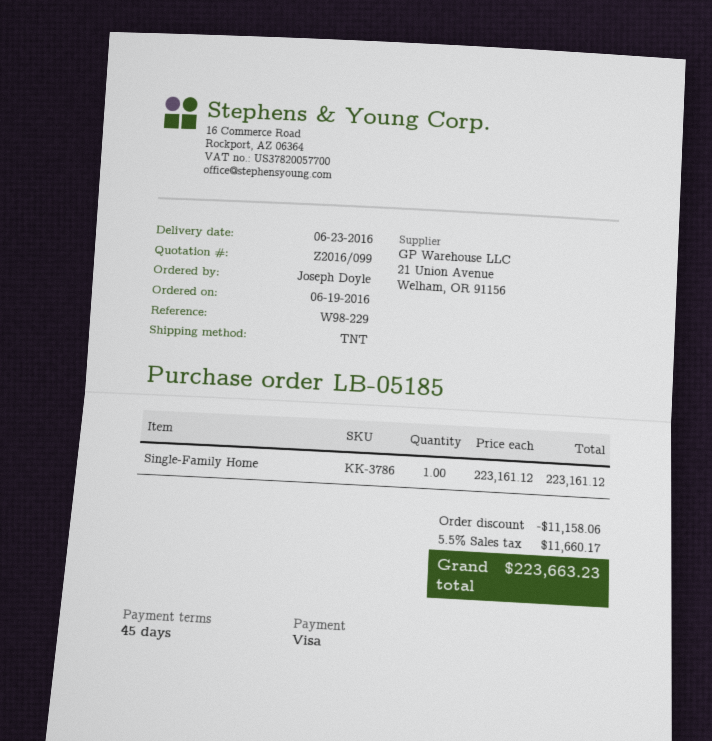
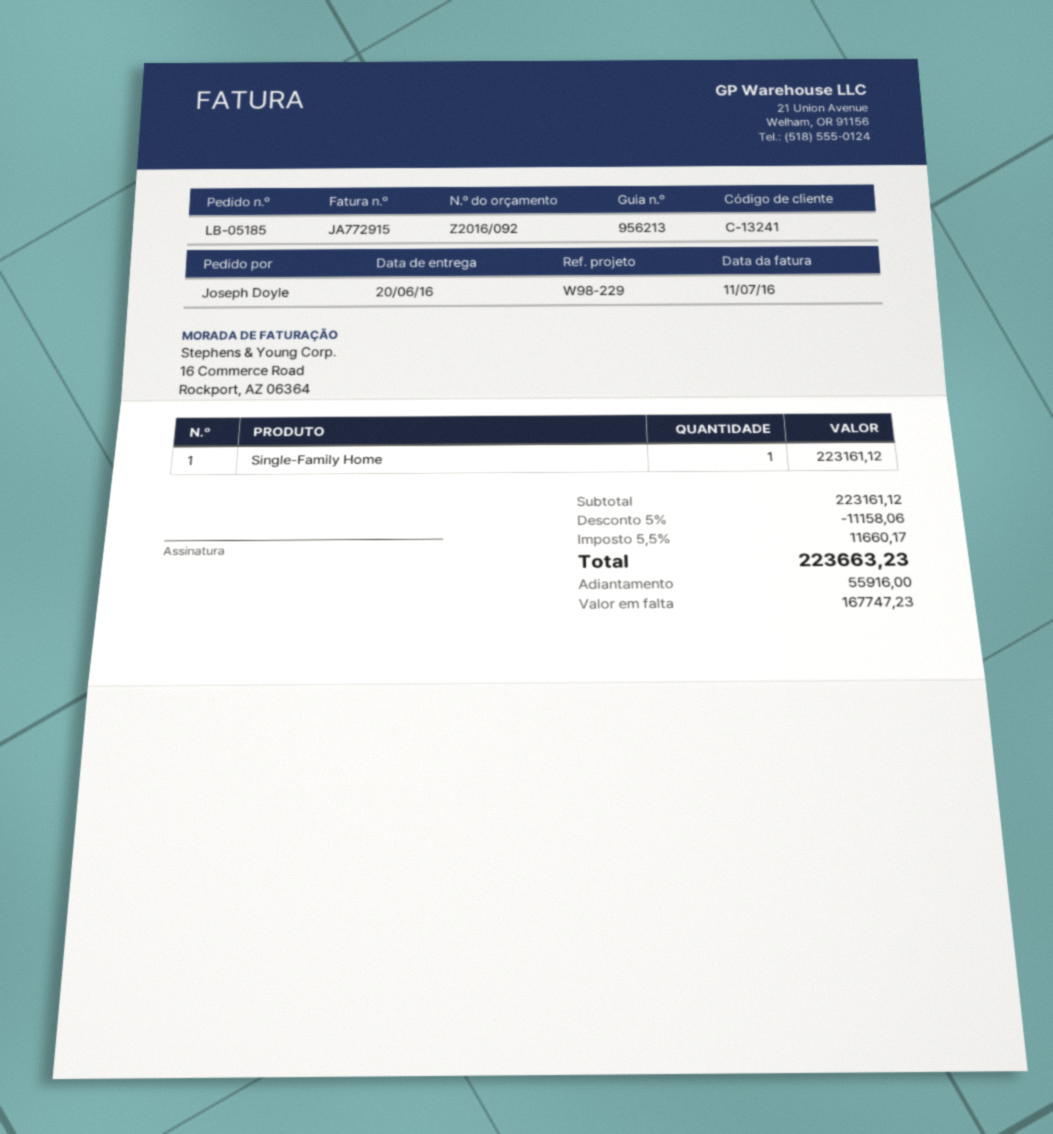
quote number: Z2016/099 -> Z2016/092
delivery date: 2016-06-23 -> 2016-06-20

